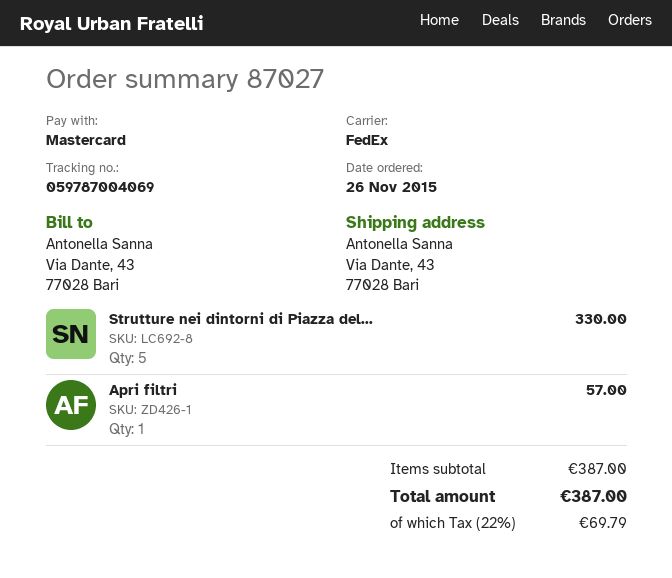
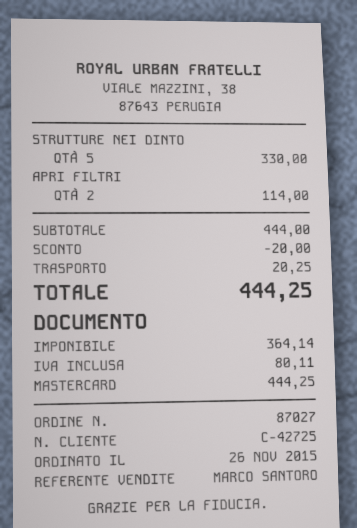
Apri filtri: 1 for 57.00 -> 2 for 114.00
subtotal: 387.00 -> 444.00
discount: none -> 20.00
shipping: none -> 20.25
tax: 69.79 -> 80.11
total: 387.00 -> 444.25

